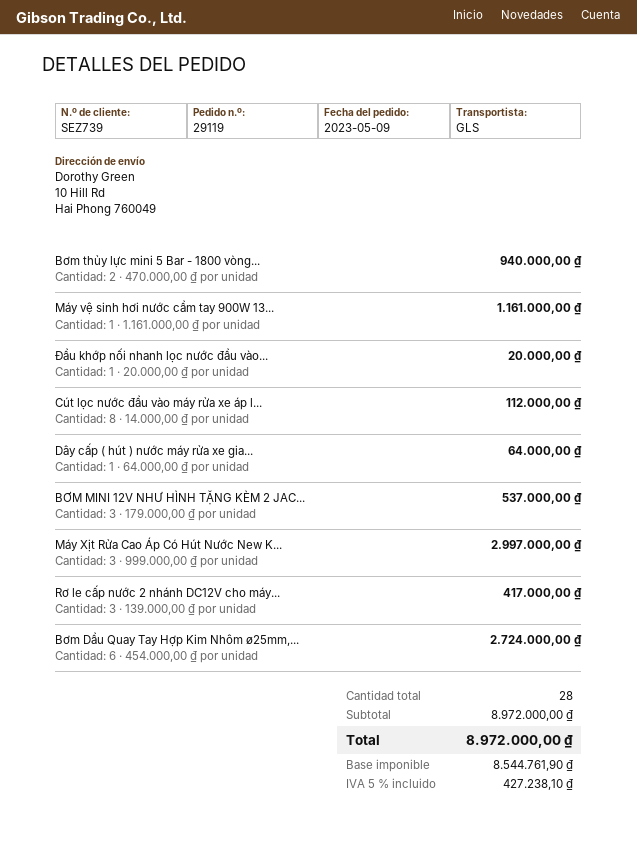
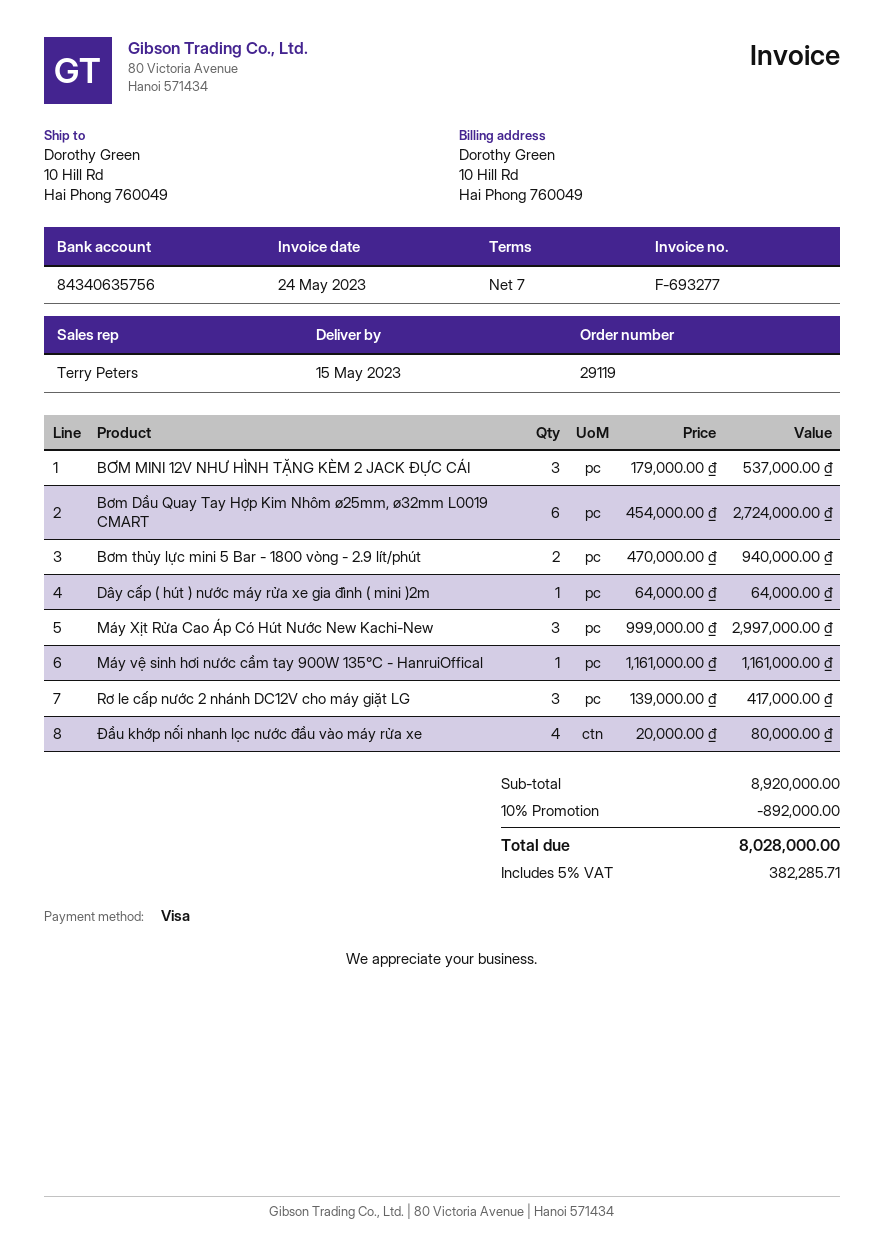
Đầu khớp nối nhanh lọc nước đầu vào...: 1 x 20000.00 = 20000.00 -> 4 x 20000.00 = 80000.00
Cút lọc nước đầu vào máy rửa xe áp l...: 8 x 14000.00 = 112000.00 -> none
subtotal: 8972000.00 -> 8920000.00
discount: none -> 10% = 892000.00
tax: 5% = 427238.10 -> 5% = 382285.71
total: 8972000.00 -> 8028000.00

